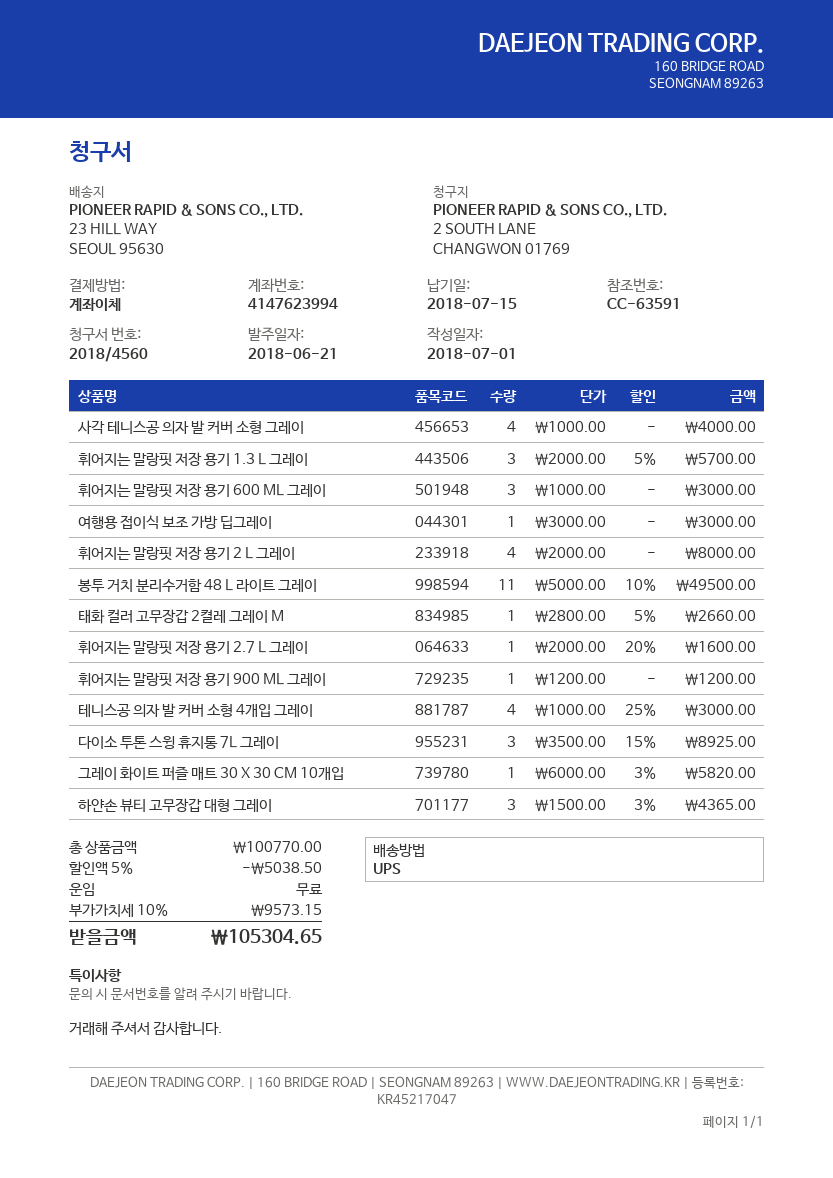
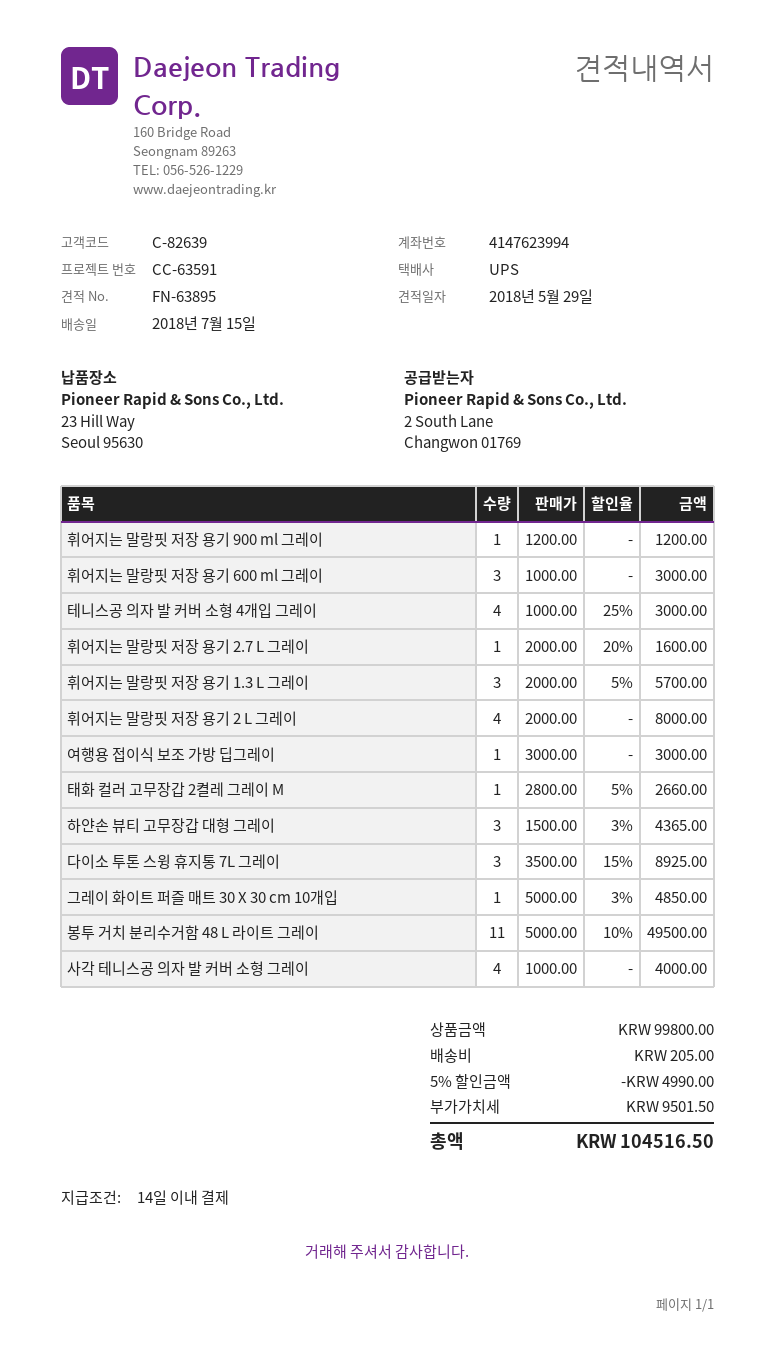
그레이 화이트 퍼즐 매트 30 X 30 CM 10개입: 1 x 6000.00 - 3% = 5820.00 -> 1 x 5000.00 - 3% = 4850.00
subtotal: 100770.00 -> 99800.00
discount: 5% = 5038.50 -> 5% = 4990.00
shipping: 0.00 -> 205.00
tax: 9573.15 -> 9501.50
total: 105304.65 -> 104516.50

